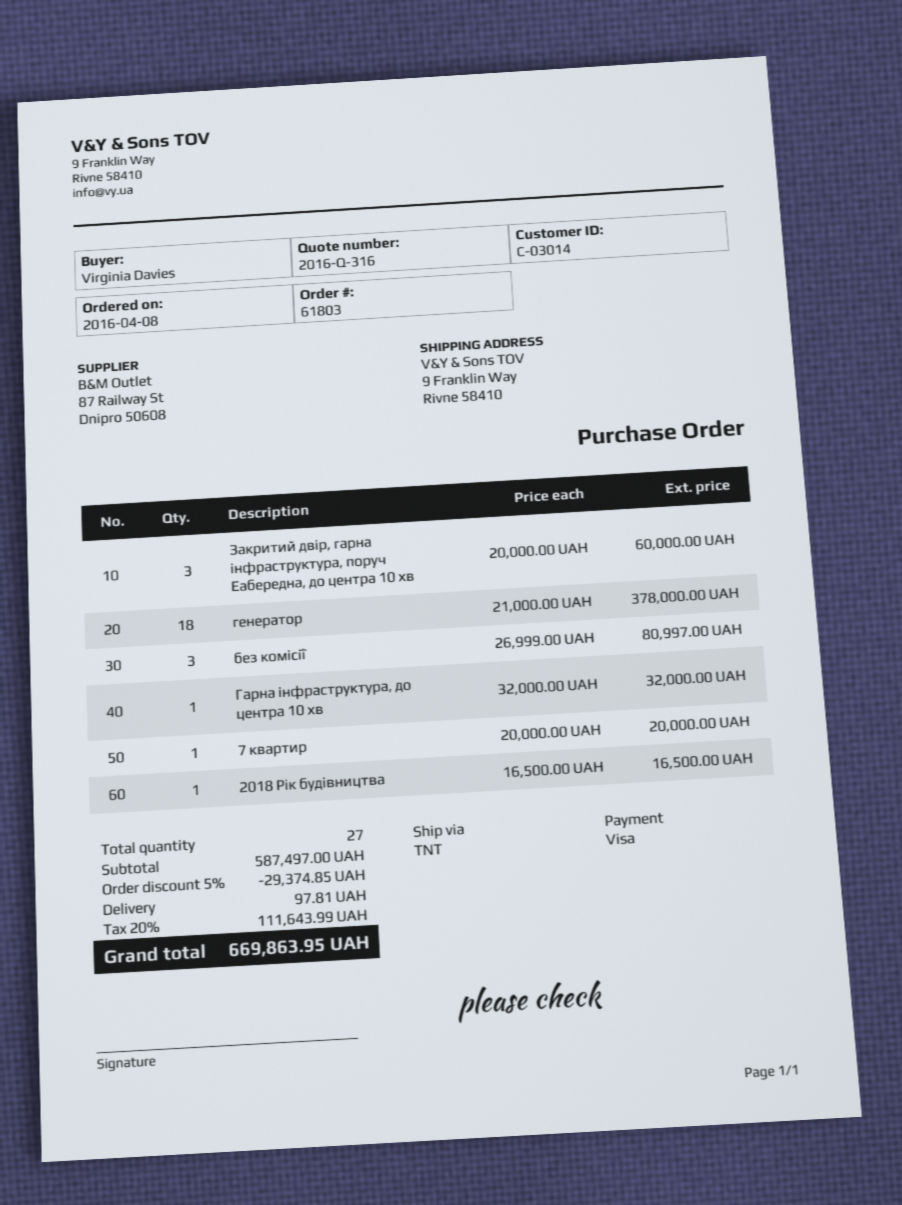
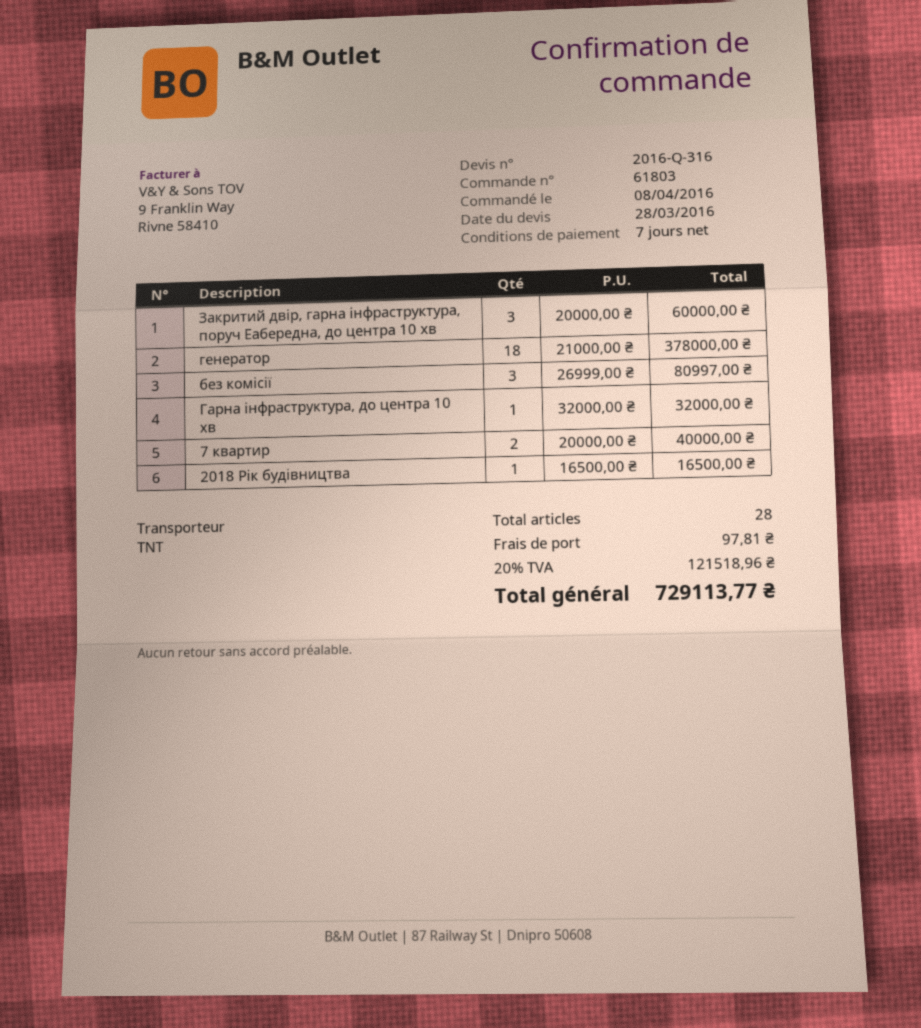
7 квартир: 1 x 20000.00 = 20000.00 -> 2 x 20000.00 = 40000.00
total quantity: 27 -> 28
discount: 5% = 29374.85 -> none
tax: 20% = 111643.99 -> 20% = 121518.96
total: 669863.95 -> 729113.77

